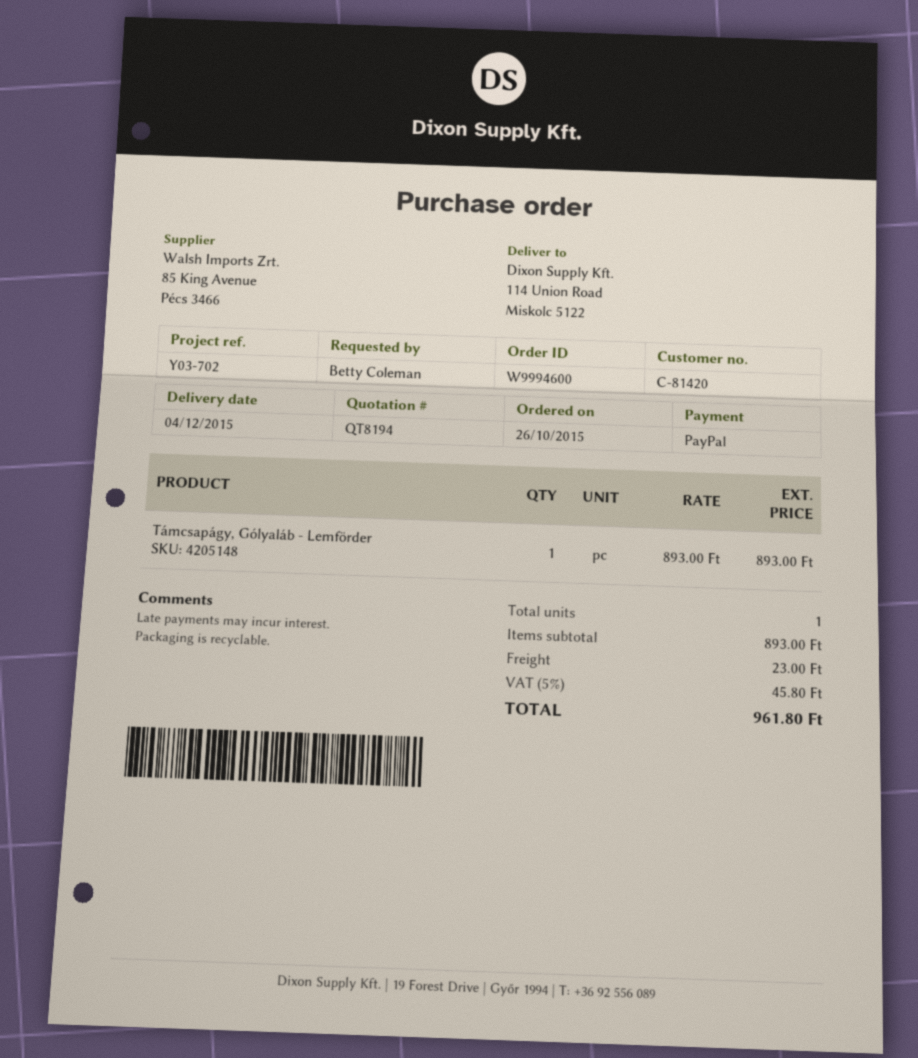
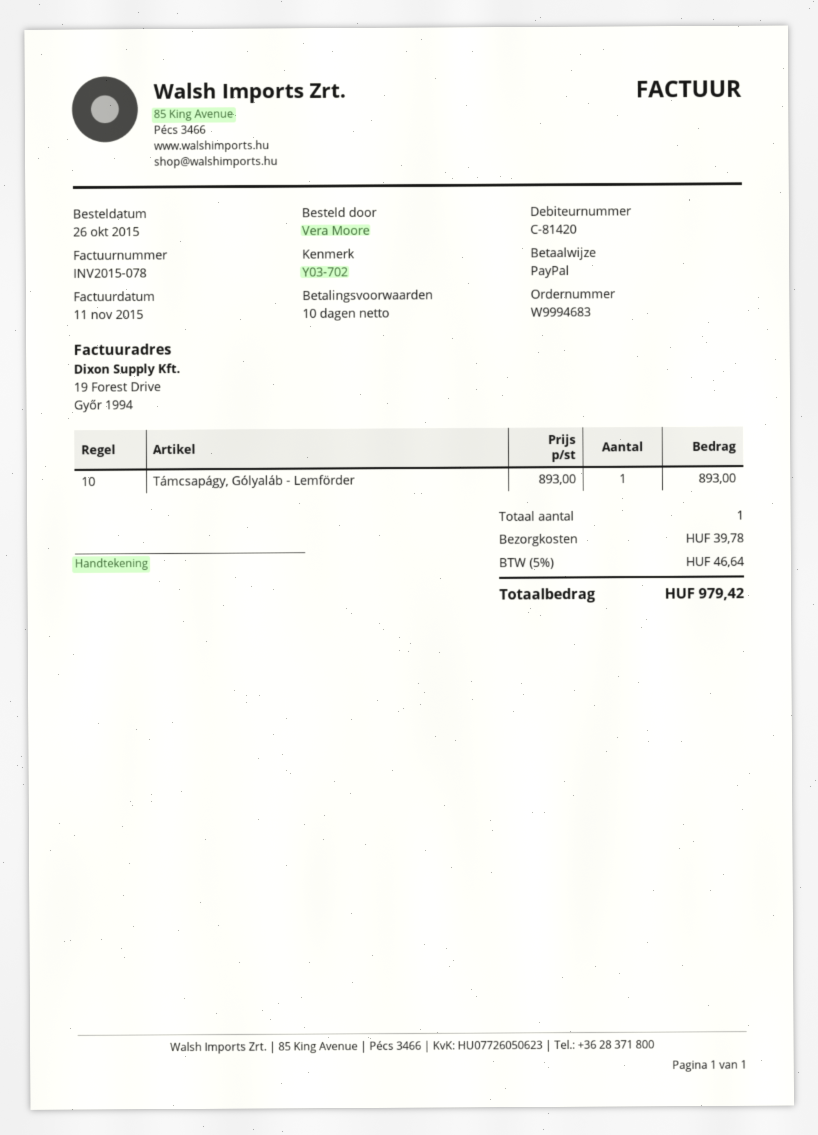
order number: W9994600 -> W9994683
ordered by: Betty Coleman -> Vera Moore
shipping: 23.00 -> 39.78
tax: 5% = 45.80 -> 5% = 46.64
total: 961.80 -> 979.42

